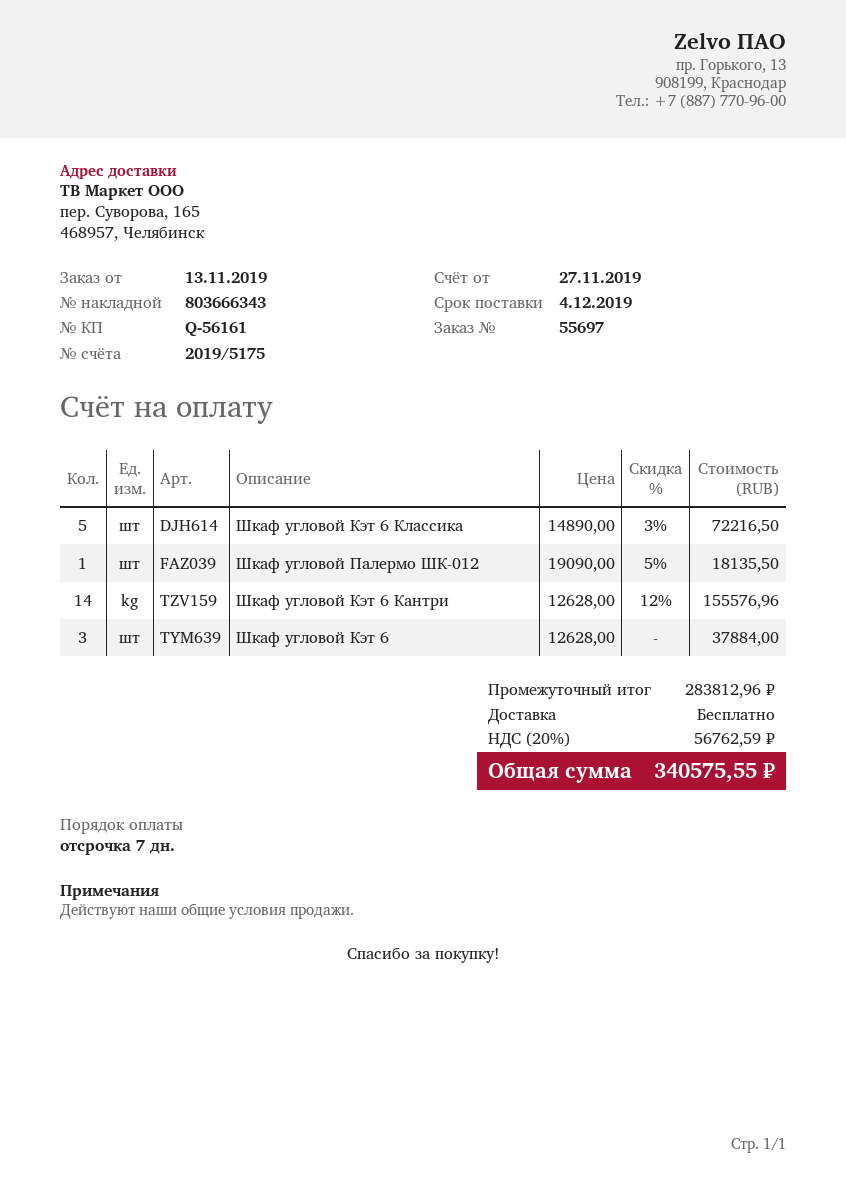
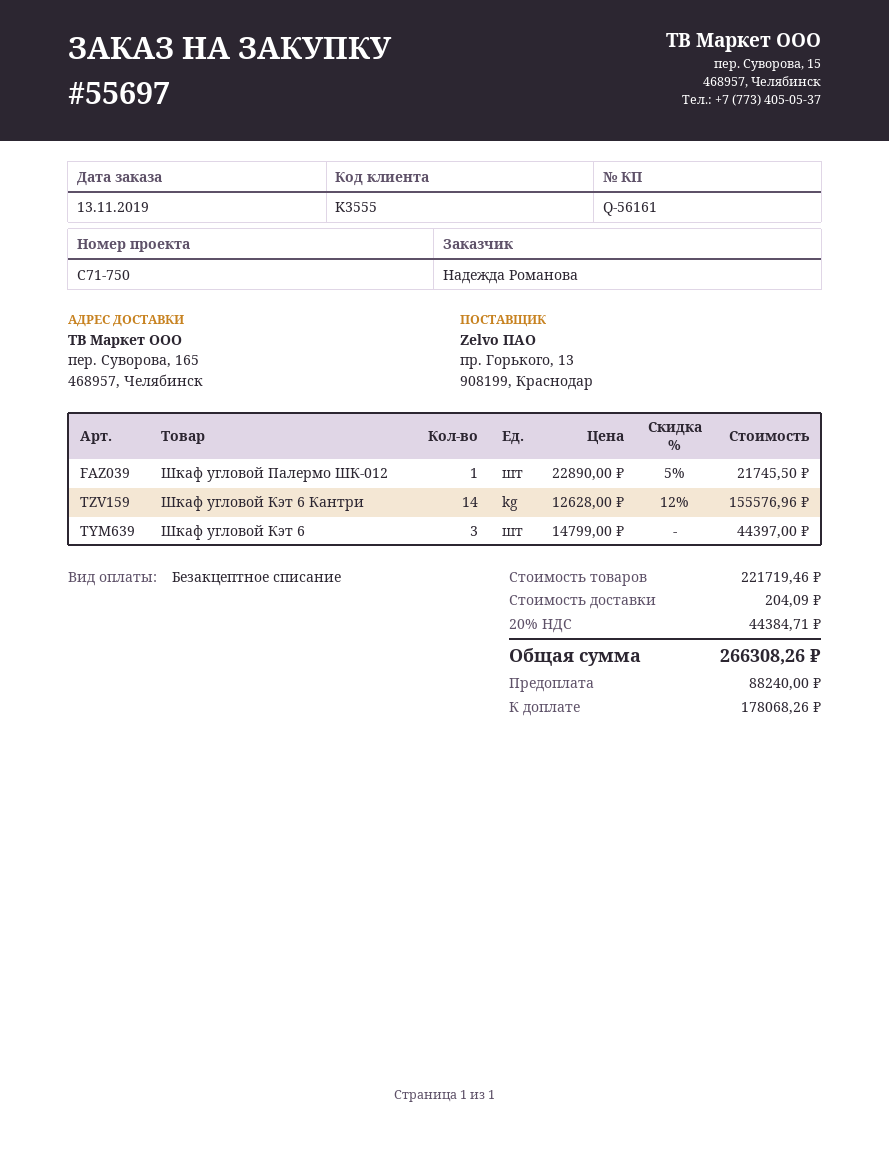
Шкаф угловой Кэт 6 Классика: 5 x 14890.00 - 3% = 72216.50 -> none
Шкаф угловой Палермо ШК-012: 1 x 19090.00 - 5% = 18135.50 -> 1 x 22890.00 - 5% = 21745.50
Шкаф угловой Кэт 6: 3 x 12628.00 = 37884.00 -> 3 x 14799.00 = 44397.00
subtotal: 283812.96 -> 221719.46
shipping: 0.00 -> 204.09
tax: 20% = 56762.59 -> 20% = 44384.71
total: 340575.55 -> 266308.26

